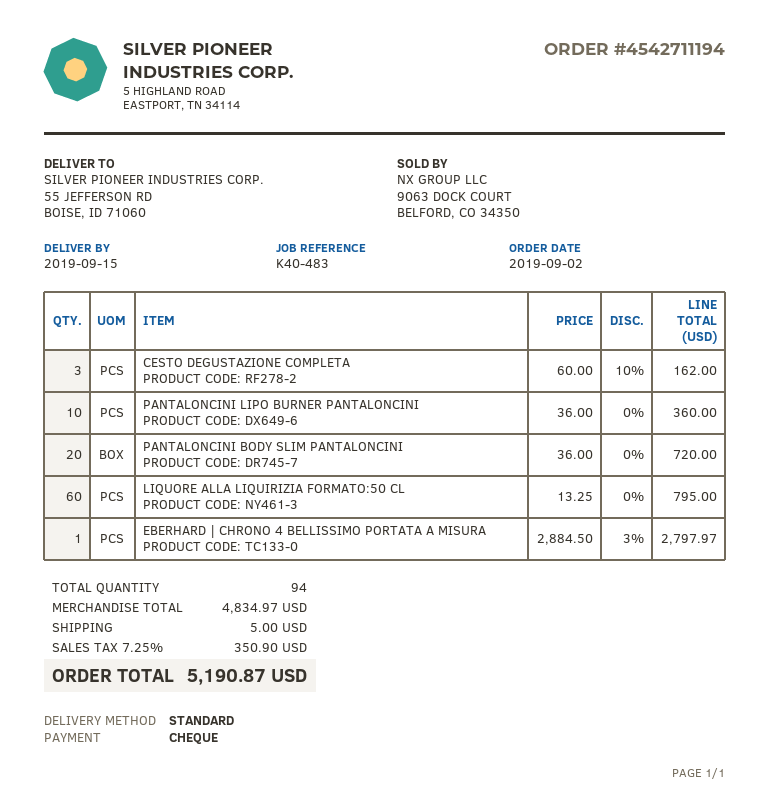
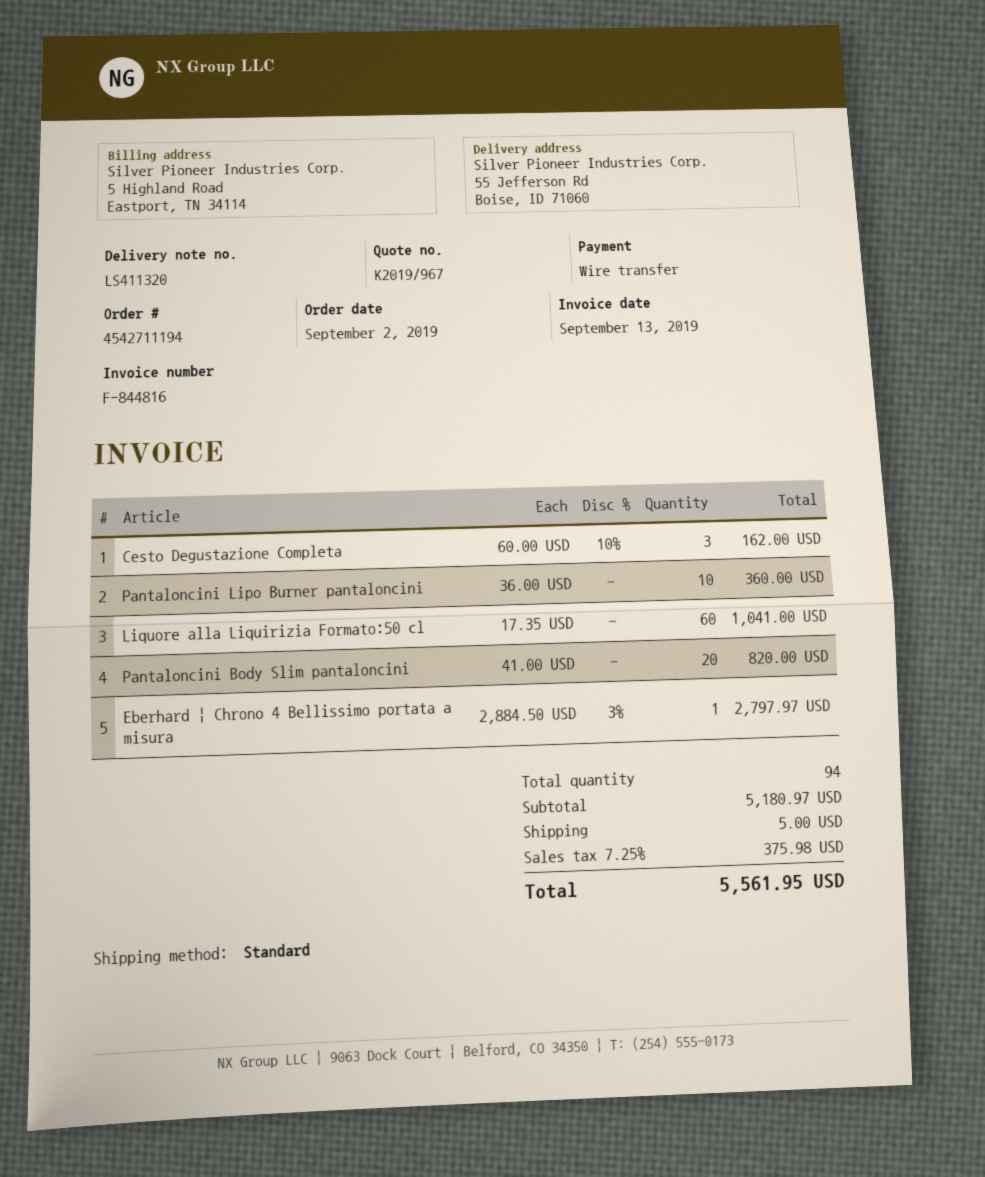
payment method: cheque -> bank transfer
PANTALONCINI BODY SLIM PANTALONCINI: 20 x 36.00 = 720.00 -> 20 x 41.00 = 820.00
LIQUORE ALLA LIQUIRIZIA FORMATO:50 CL: 60 x 13.25 = 795.00 -> 60 x 17.35 = 1041.00
subtotal: 4834.97 -> 5180.97
tax: 7.25% = 350.90 -> 7.25% = 375.98
total: 5190.87 -> 5561.95

